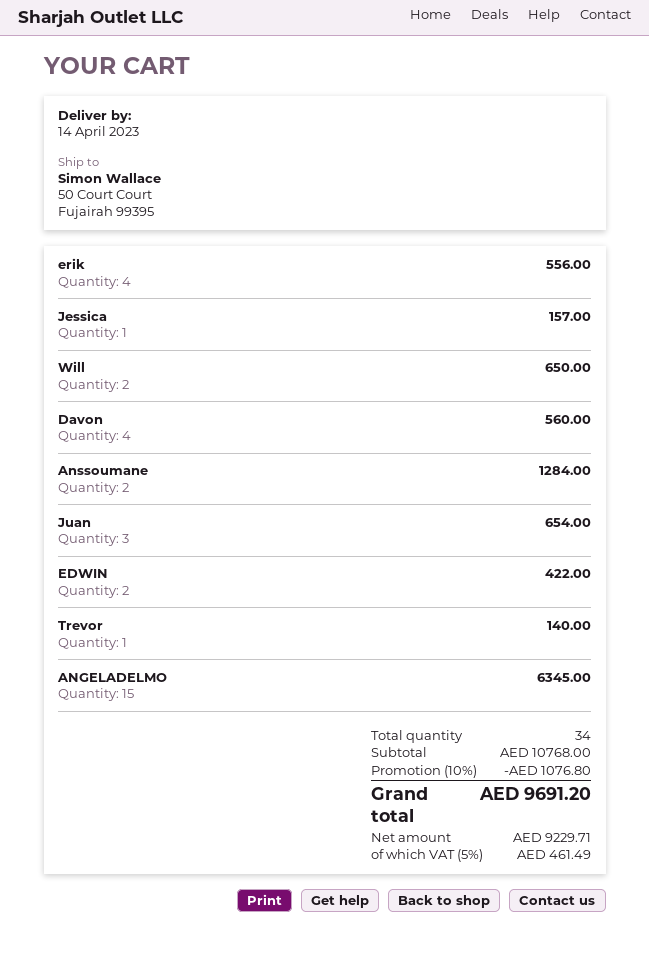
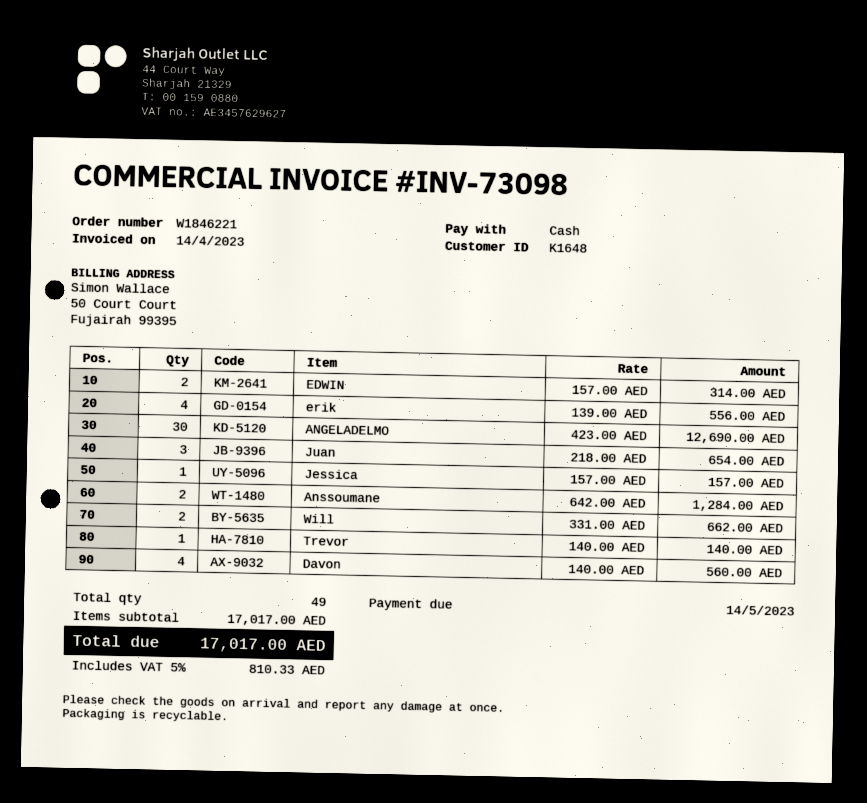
Will: 2 for 650.00 -> 2 for 662.00
EDWIN: 2 for 422.00 -> 2 for 314.00
ANGELADELMO: 15 for 6345.00 -> 30 for 12690.00
total quantity: 34 -> 49
subtotal: 10768.00 -> 17017.00
discount: 10% = 1076.80 -> none
tax: 5% = 461.49 -> 5% = 810.33
total: 9691.20 -> 17017.00

